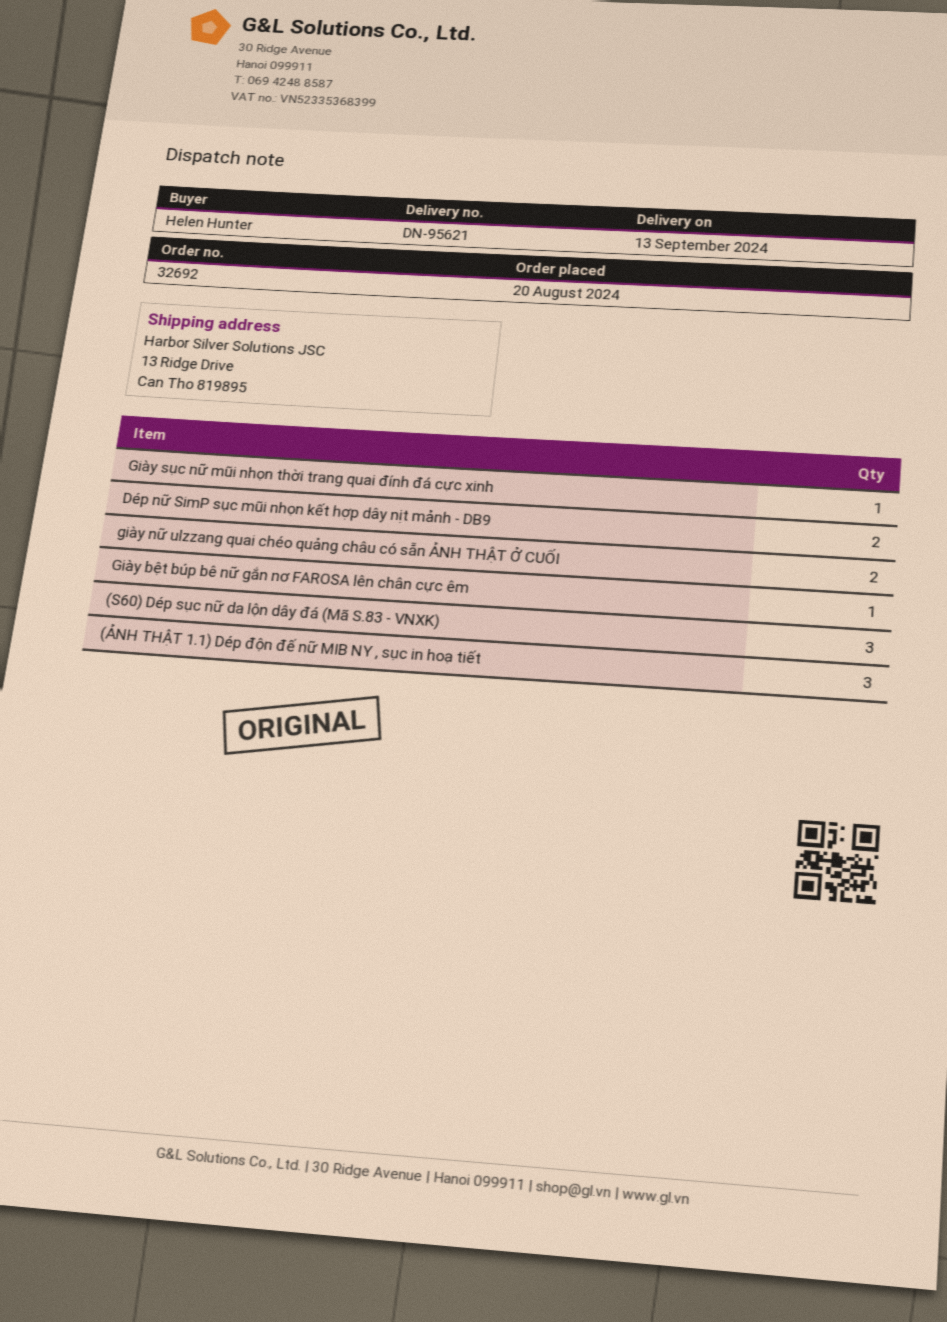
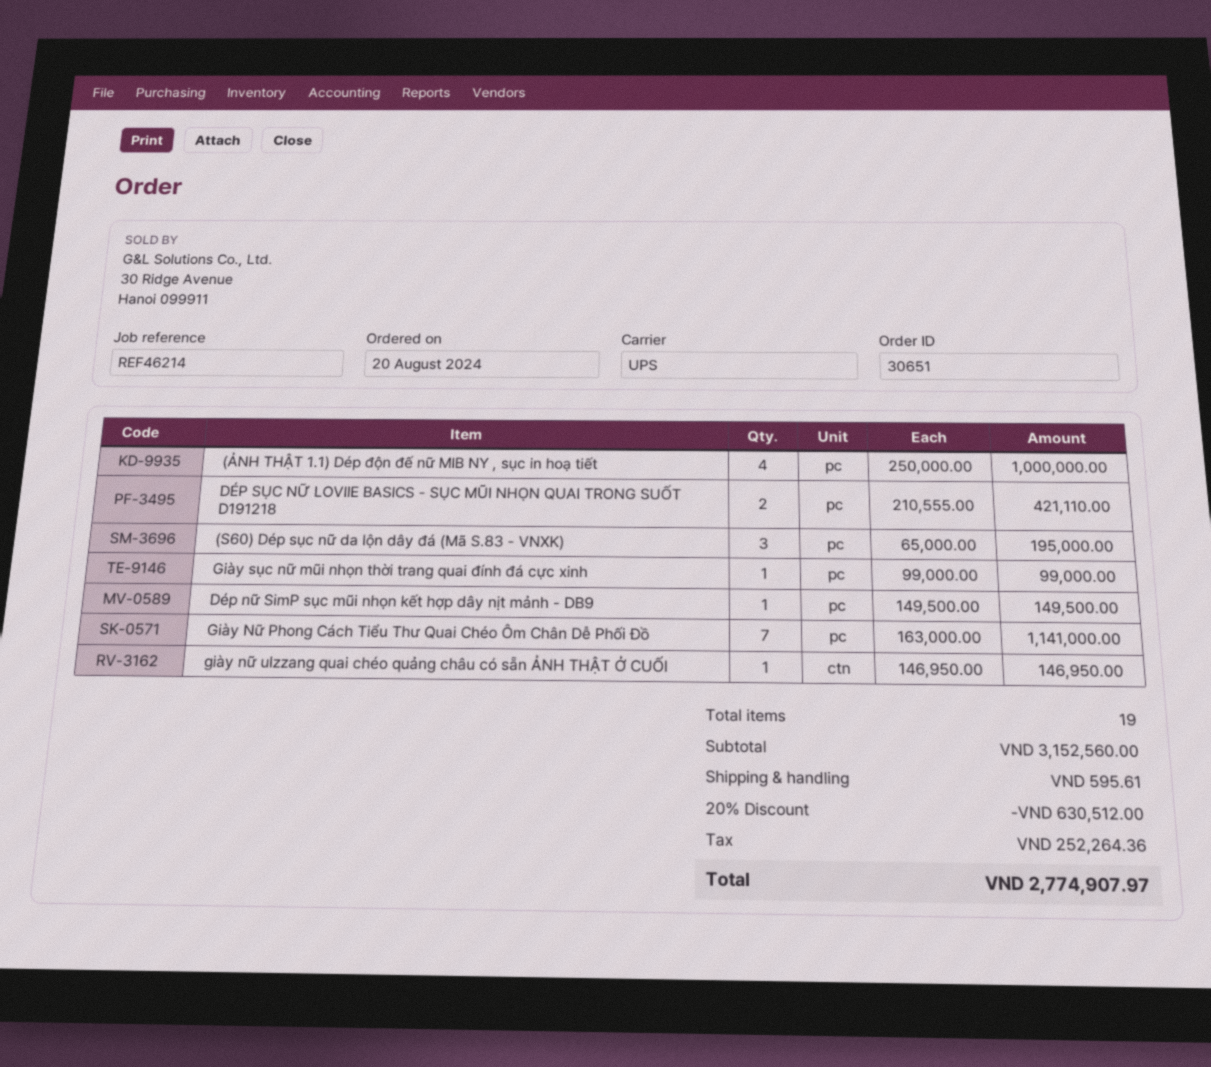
order number: 32692 -> 30651
Dép nữ SimP sục mũi nhọn kết hợp dây nịt mảnh - DB9: 2 -> 1
giày nữ ulzzang quai chéo quảng châu có sẵn ẢNH THẬT Ở CUỐI: 2 -> 1
Giày bệt búp bê nữ gắn nơ FAROSA lên chân cực êm: 1 -> none
(ẢNH THẬT 1.1) Dép độn đế nữ MIB NY , sục in hoạ tiết: 3 -> 4
DÉP SỤC NỮ LOVIIE BASICS - SỤC MŨI NHỌN QUAI TRONG SUỐT D191218: none -> 2
Giày Nữ Phong Cách Tiểu Thư Quai Chéo Ôm Chân Dễ Phối Đồ: none -> 7

